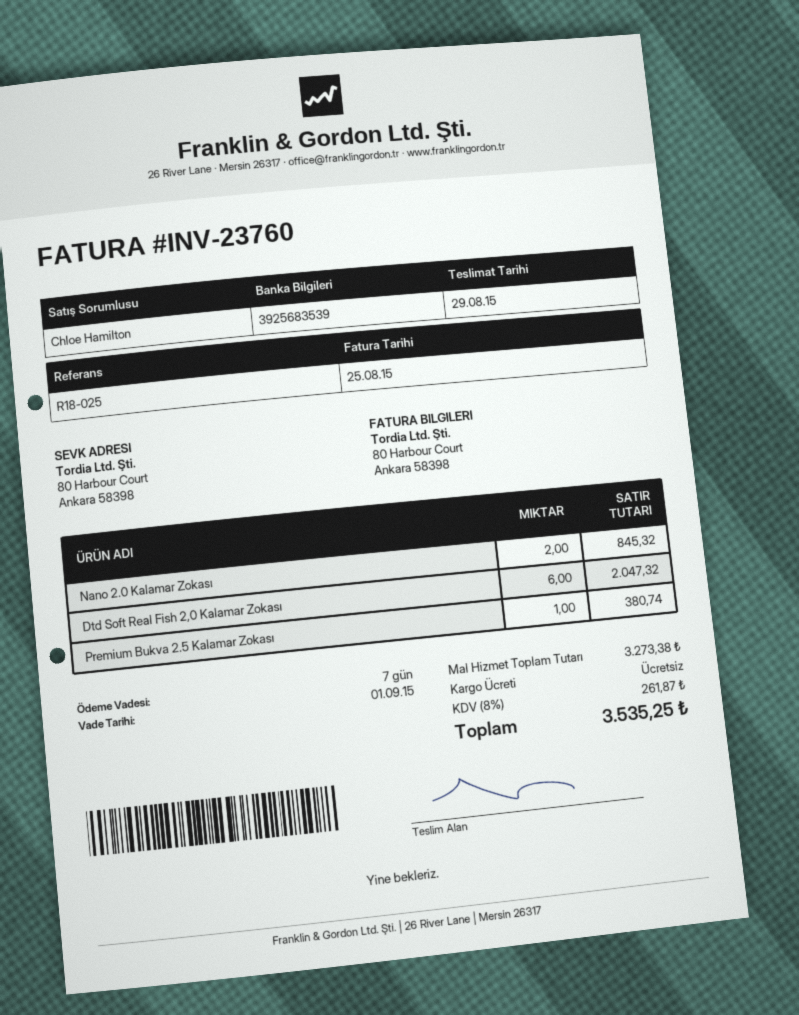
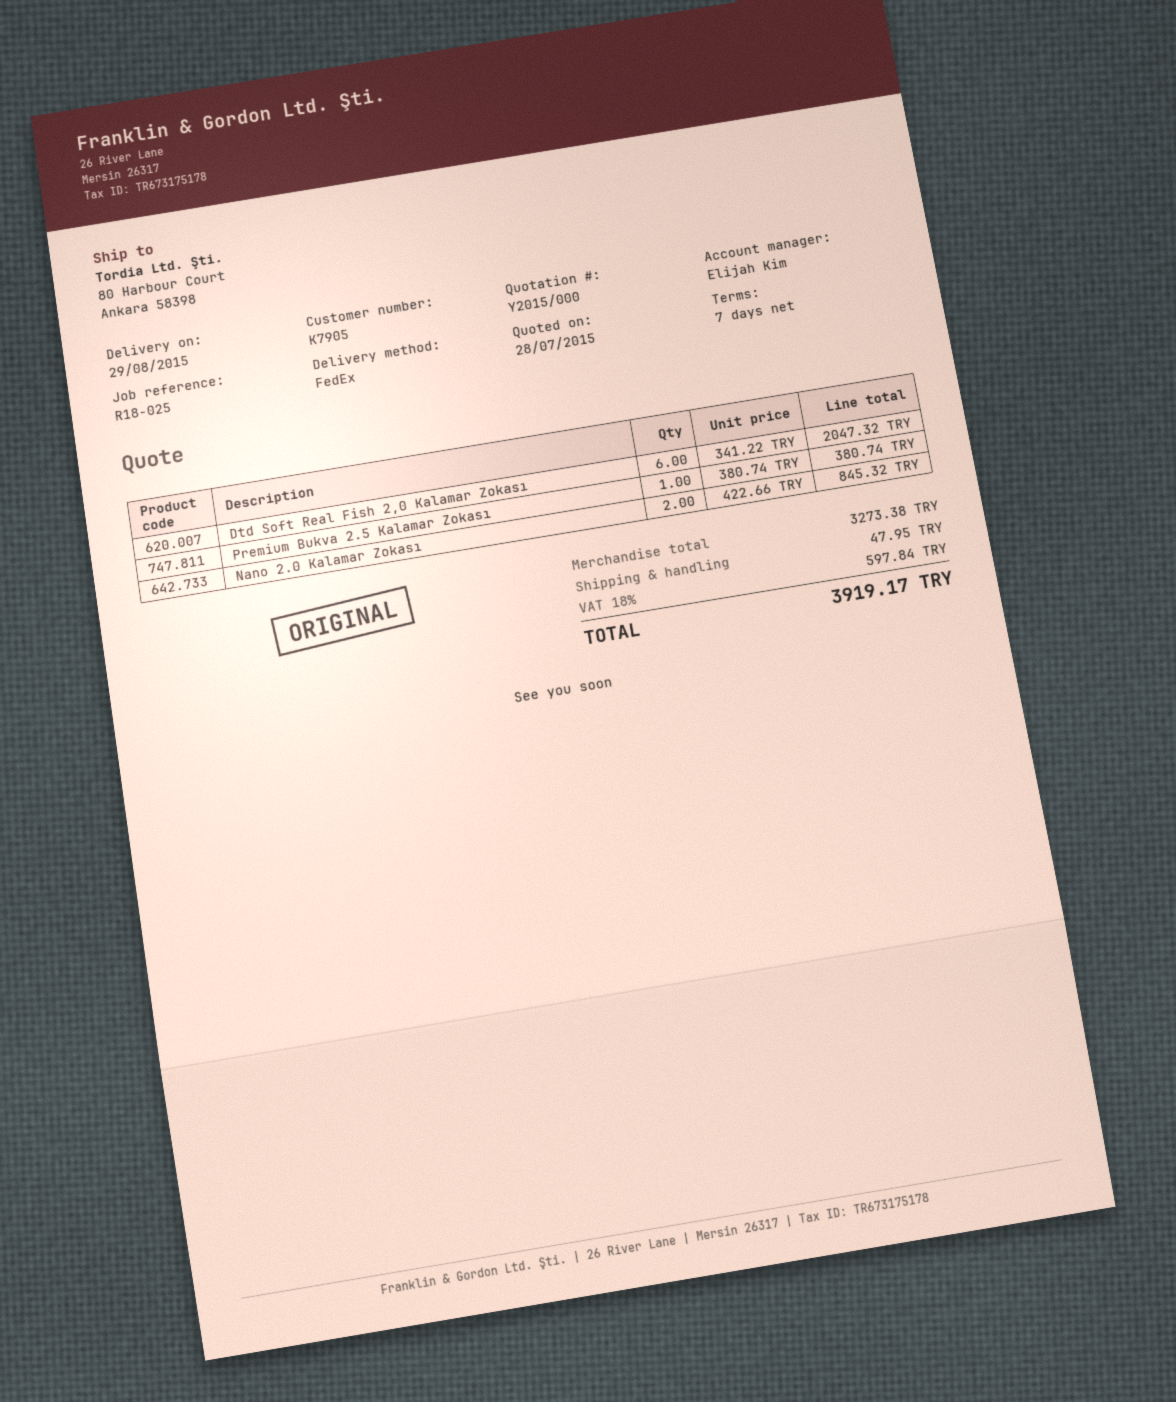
sales rep: Chloe Hamilton -> Elijah Kim
shipping: 0.00 -> 47.95
tax: 8% = 261.87 -> 18% = 597.84
total: 3535.25 -> 3919.17

